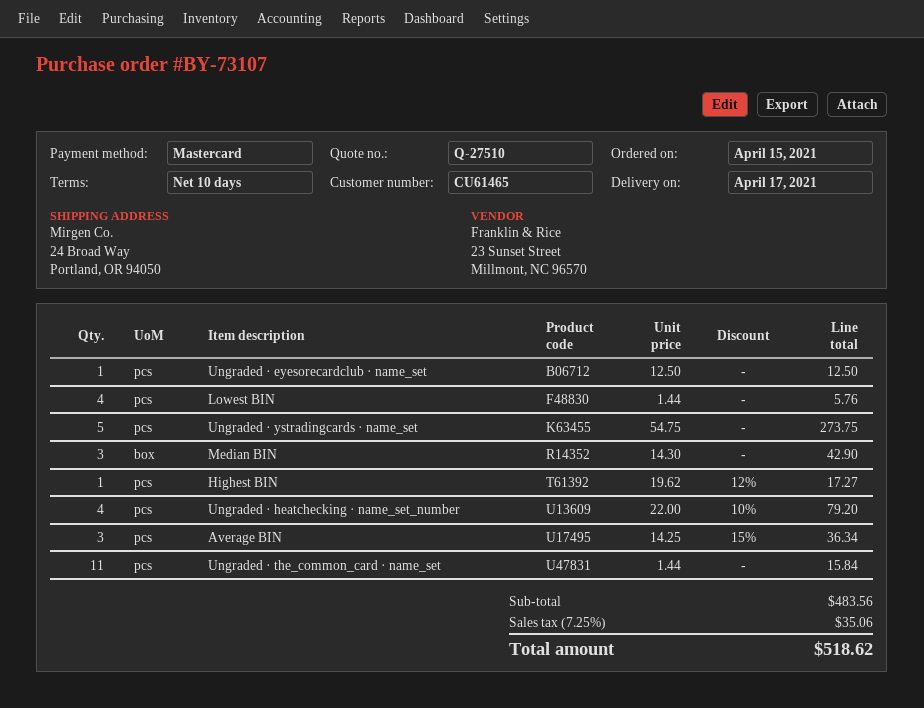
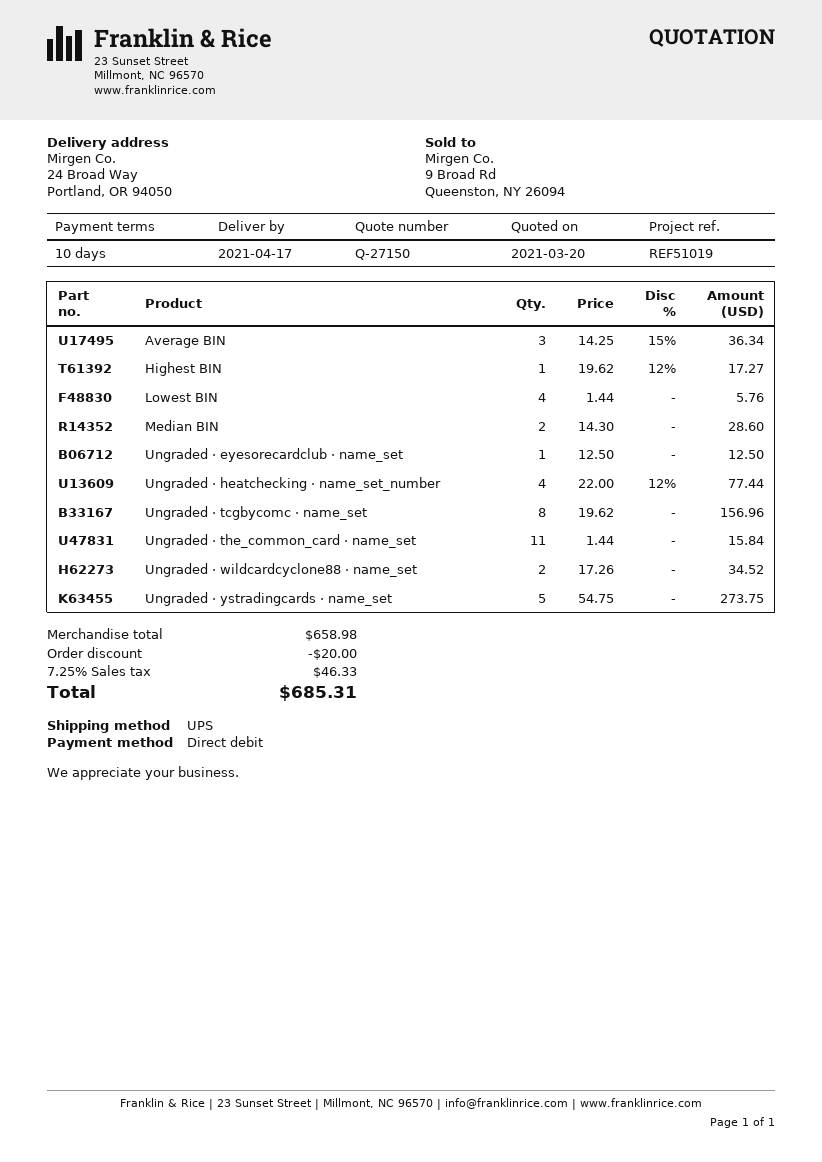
quote number: Q-27510 -> Q-27150
payment method: Mastercard -> direct debit
Median BIN: 3 x 14.30 = 42.90 -> 2 x 14.30 = 28.60
Ungraded · heatchecking · name_set_number: 4 x 22.00 - 10% = 79.20 -> 4 x 22.00 - 12% = 77.44
Ungraded · tcgbycomc · name_set: none -> 8 x 19.62 = 156.96
Ungraded · wildcardcyclone88 · name_set: none -> 2 x 17.26 = 34.52
subtotal: 483.56 -> 658.98
discount: none -> 20.00
tax: 7.25% = 35.06 -> 7.25% = 46.33
total: 518.62 -> 685.31

